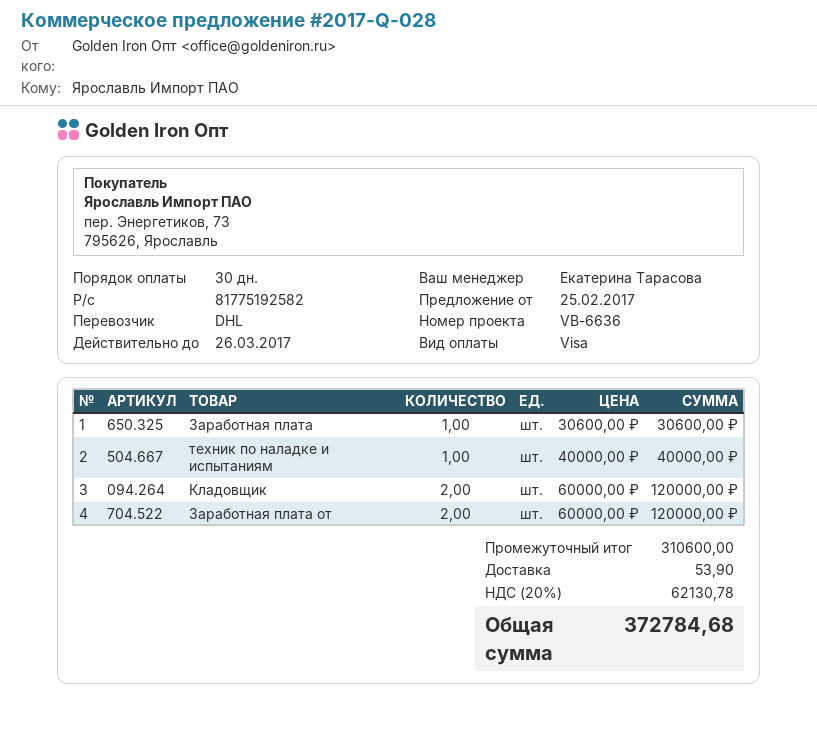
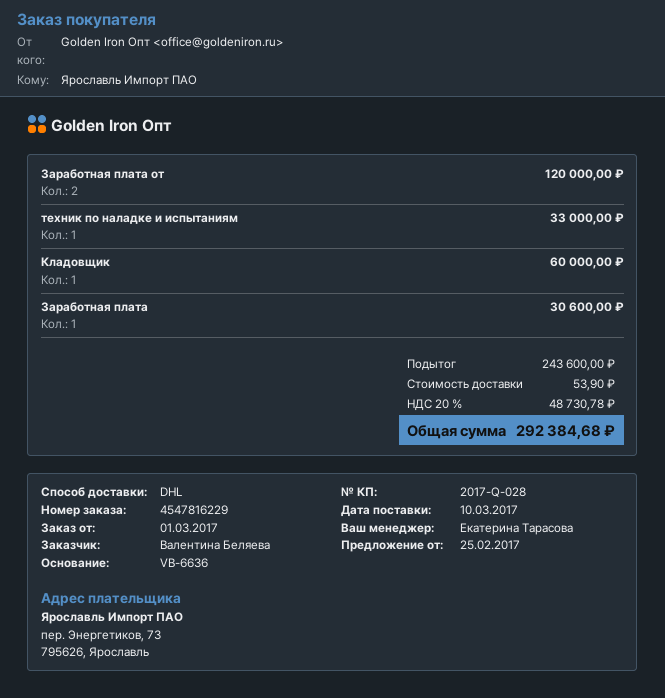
техник по наладке и испытаниям: 1 for 40000.00 -> 1 for 33000.00
Кладовщик: 2 for 120000.00 -> 1 for 60000.00
subtotal: 310600.00 -> 243600.00
tax: 20% = 62130.78 -> 20% = 48730.78
total: 372784.68 -> 292384.68

